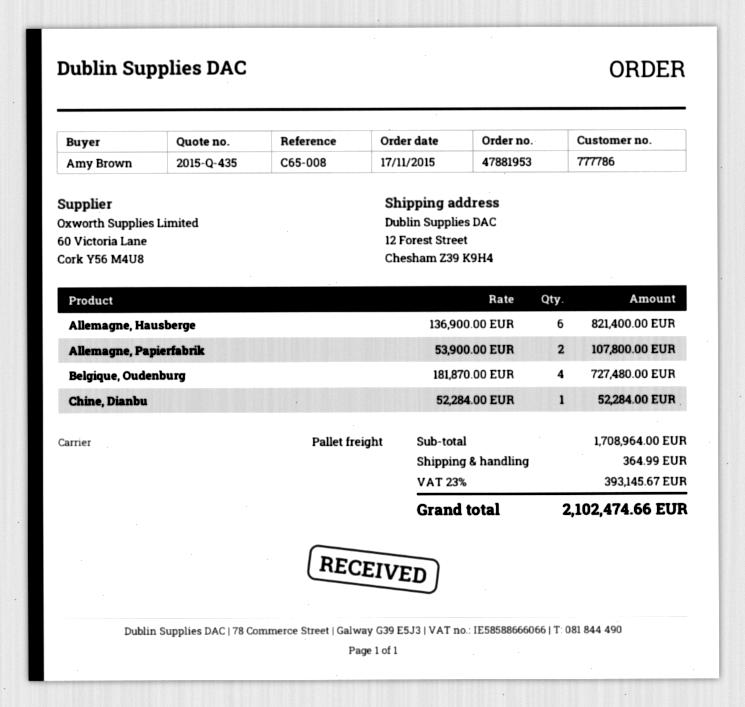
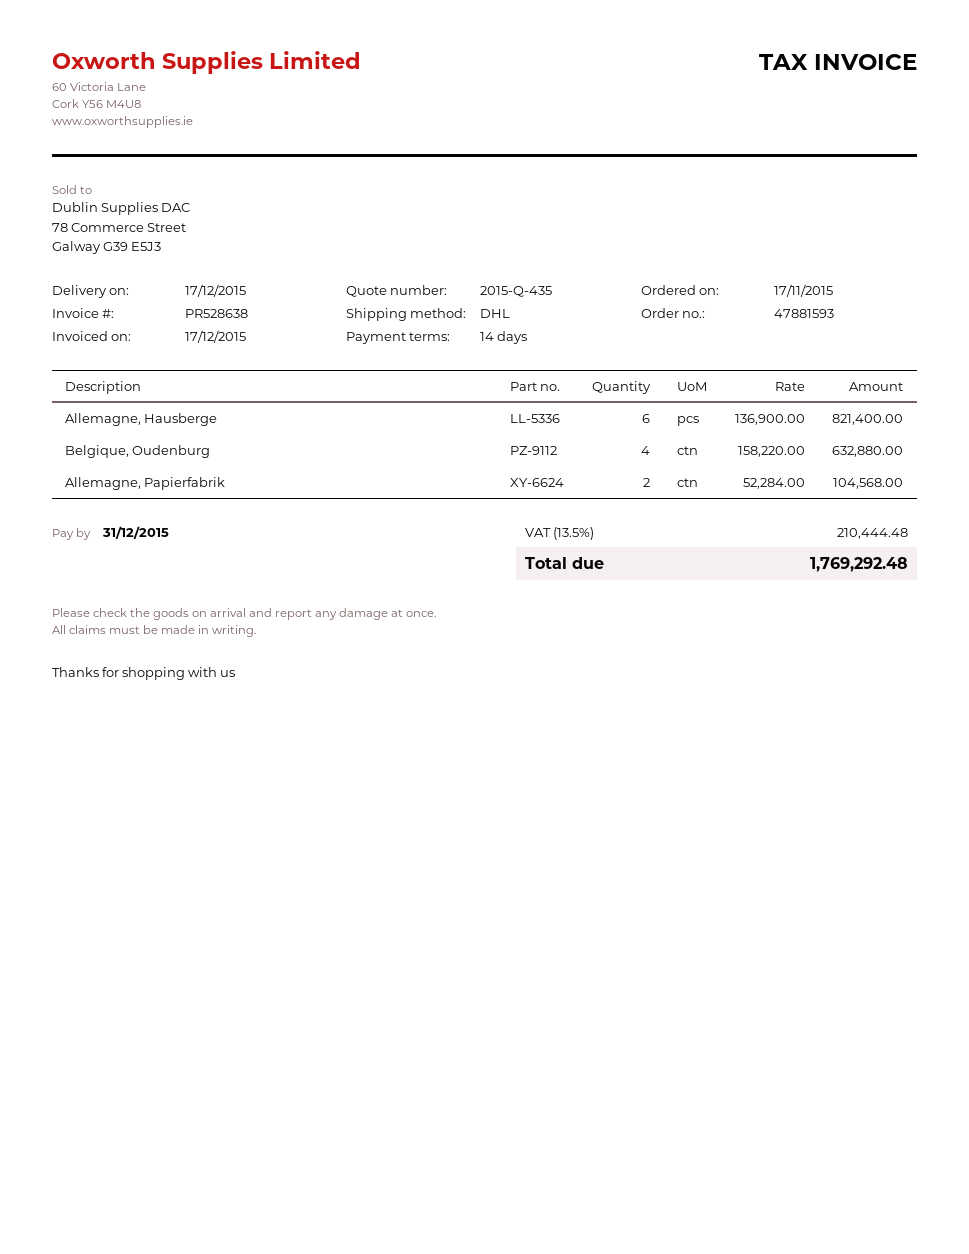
order number: 47881953 -> 47881593
shipping method: pallet freight -> DHL
Allemagne, Papierfabrik: 2 x 53900.00 = 107800.00 -> 2 x 52284.00 = 104568.00
Belgique, Oudenburg: 4 x 181870.00 = 727480.00 -> 4 x 158220.00 = 632880.00
Chine, Dianbu: 1 x 52284.00 = 52284.00 -> none
shipping: 364.99 -> none
tax: 23% = 393145.67 -> 13.5% = 210444.48
total: 2102474.66 -> 1769292.48

